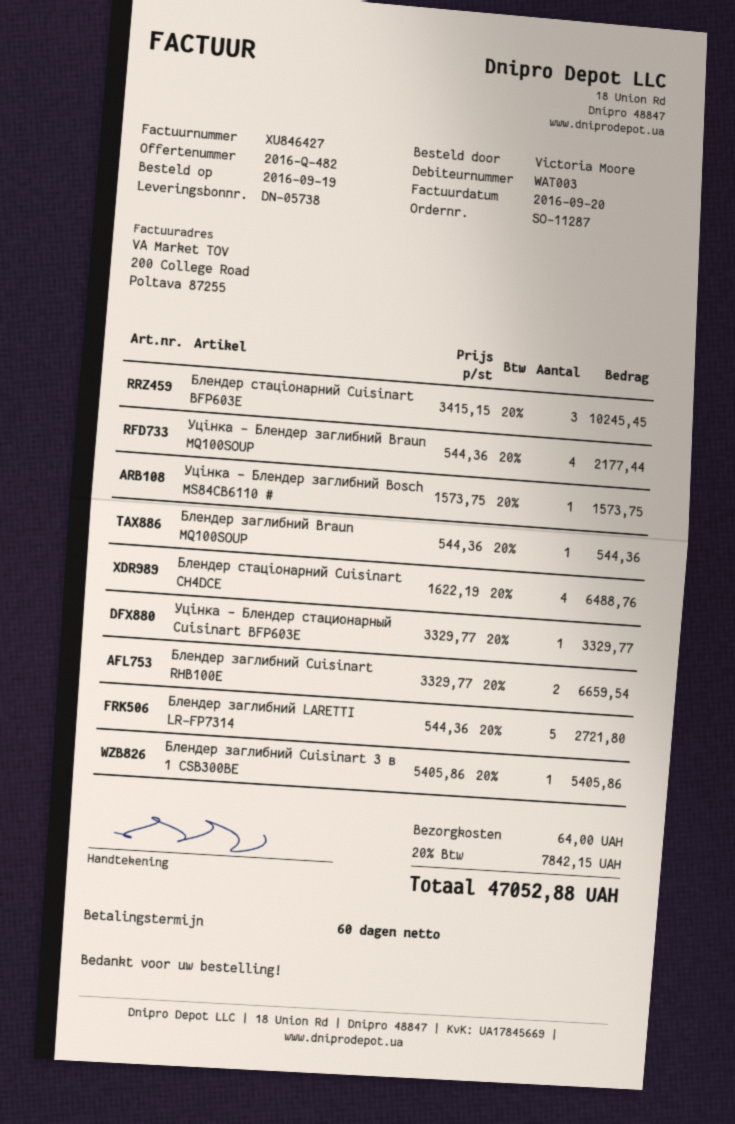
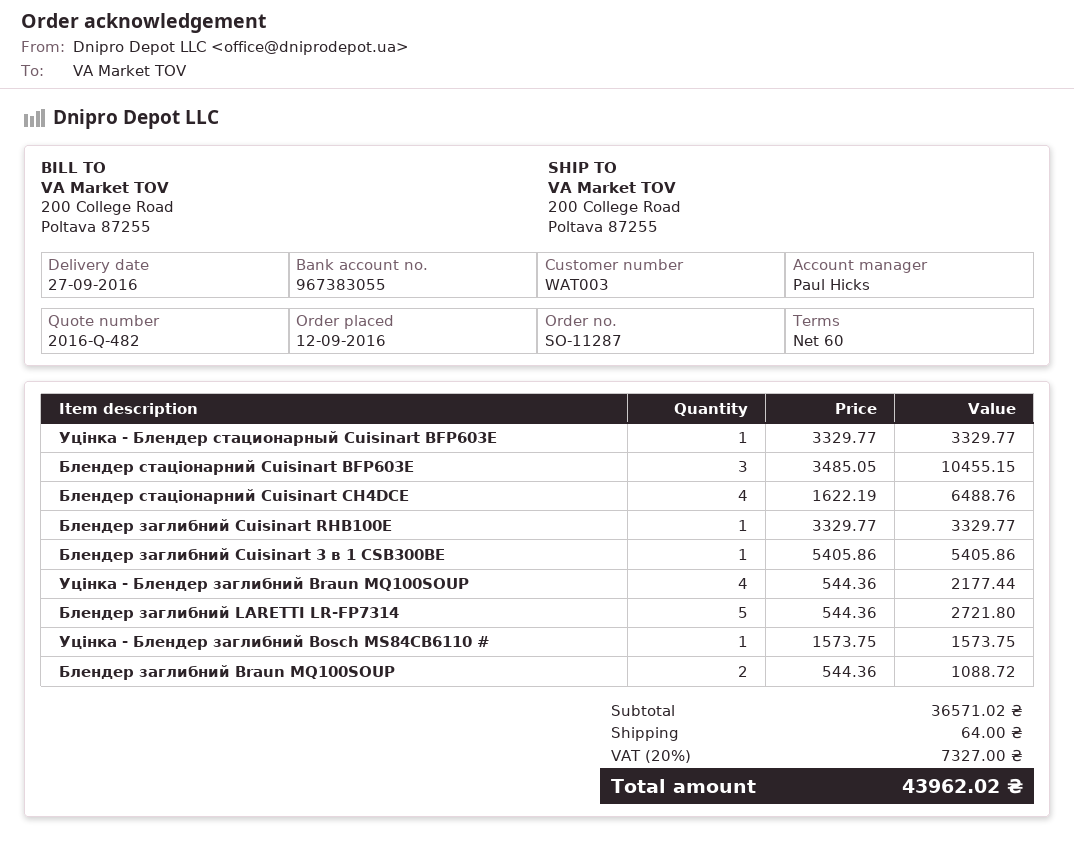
order date: 2016-09-19 -> 2016-09-12
Блендер стаціонарний Cuisinart BFP603E: 3 x 3415.15 = 10245.45 -> 3 x 3485.05 = 10455.15
Блендер заглибний Braun MQ100SOUP: 1 x 544.36 = 544.36 -> 2 x 544.36 = 1088.72
Блендер заглибний Cuisinart RHB100E: 2 x 3329.77 = 6659.54 -> 1 x 3329.77 = 3329.77
tax: 20% = 7842.15 -> 20% = 7327.00
total: 47052.88 -> 43962.02

